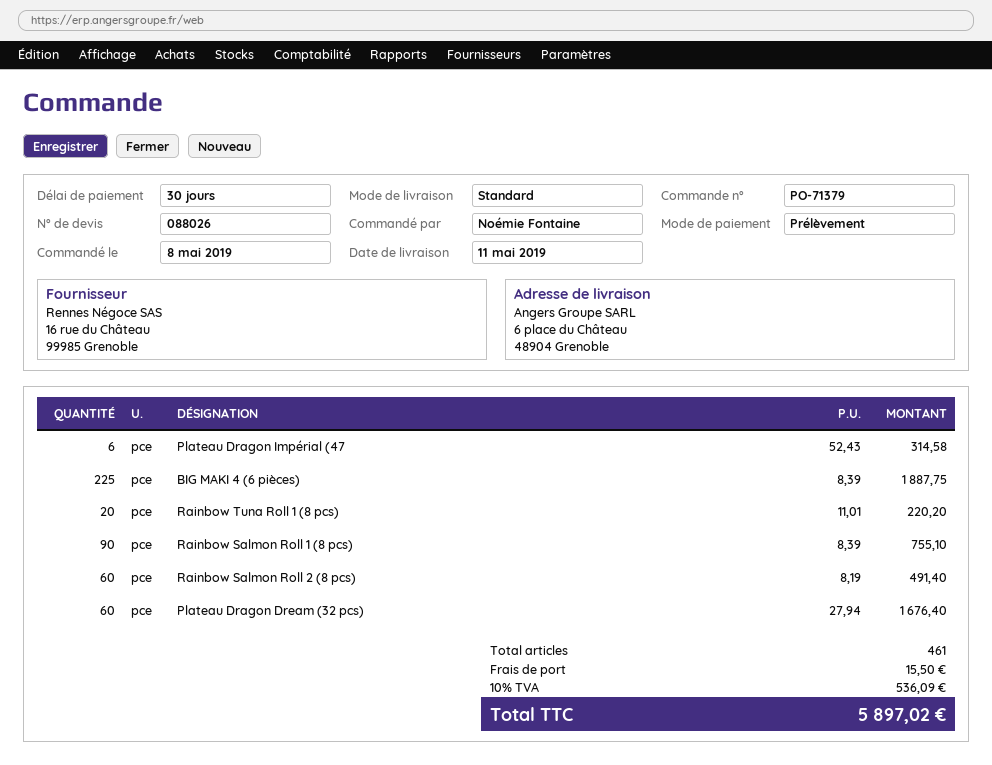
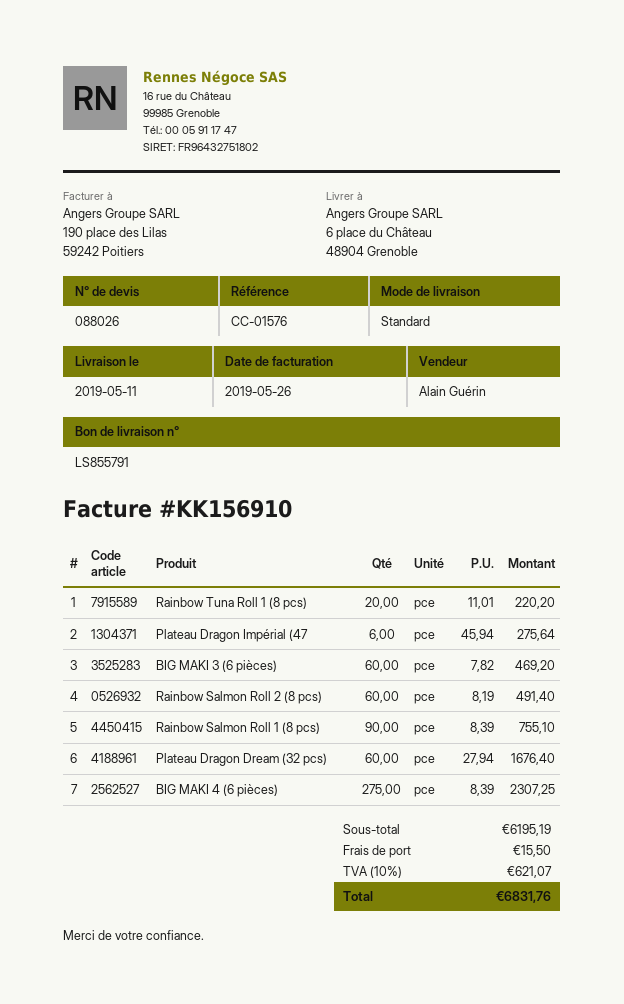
Plateau Dragon Impérial (47: 6 x 52.43 = 314.58 -> 6 x 45.94 = 275.64
BIG MAKI 4 (6 pièces): 225 x 8.39 = 1887.75 -> 275 x 8.39 = 2307.25
BIG MAKI 3 (6 pièces): none -> 60 x 7.82 = 469.20
tax: 10% = 536.09 -> 10% = 621.07
total: 5897.02 -> 6831.76

